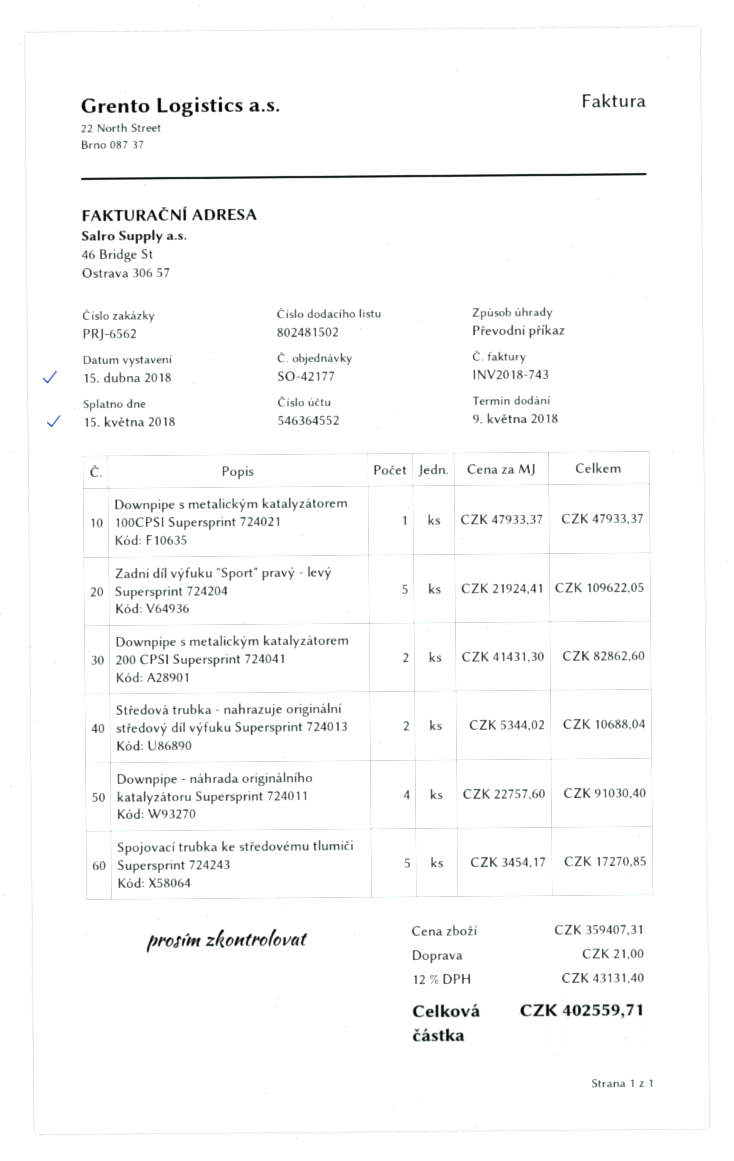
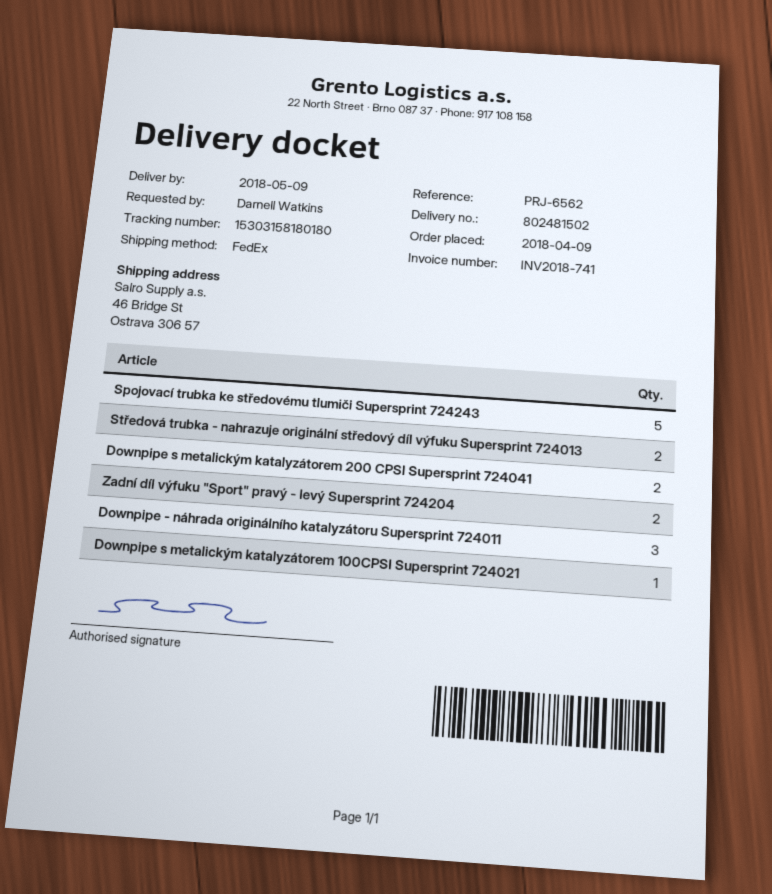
invoice number: INV2018-743 -> INV2018-741
Zadní díl výfuku "Sport" pravý - levý Supersprint 724204: 5 -> 2
Downpipe - náhrada originálního katalyzátoru Supersprint 724011: 4 -> 3

